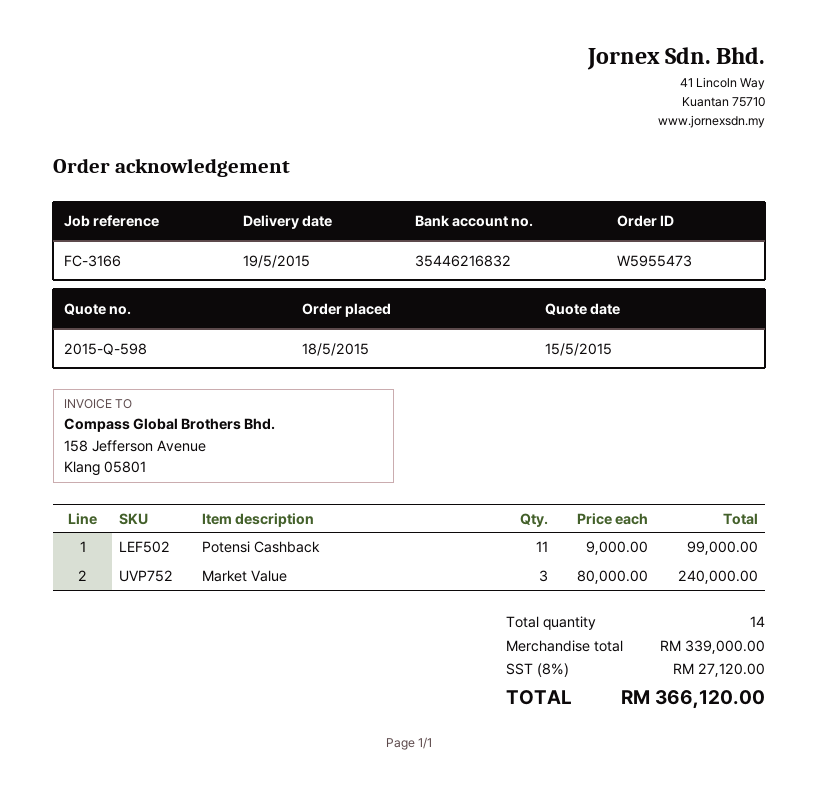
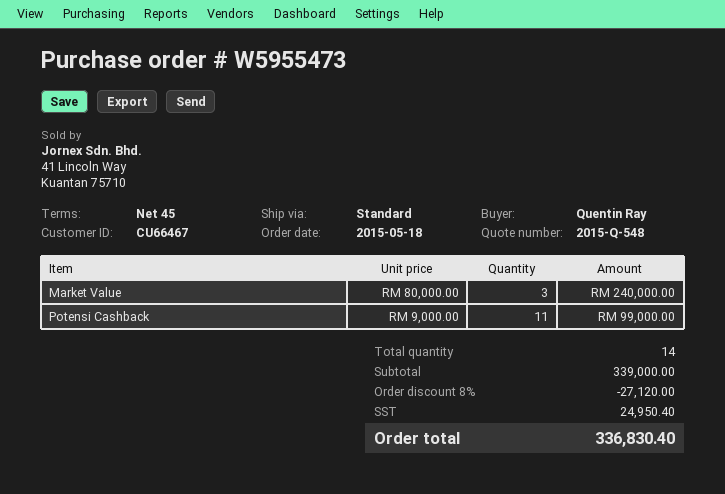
quote number: 2015-Q-598 -> 2015-Q-548
discount: none -> 8% = 27120.00
tax: 27120.00 -> 24950.40
total: 366120.00 -> 336830.40

